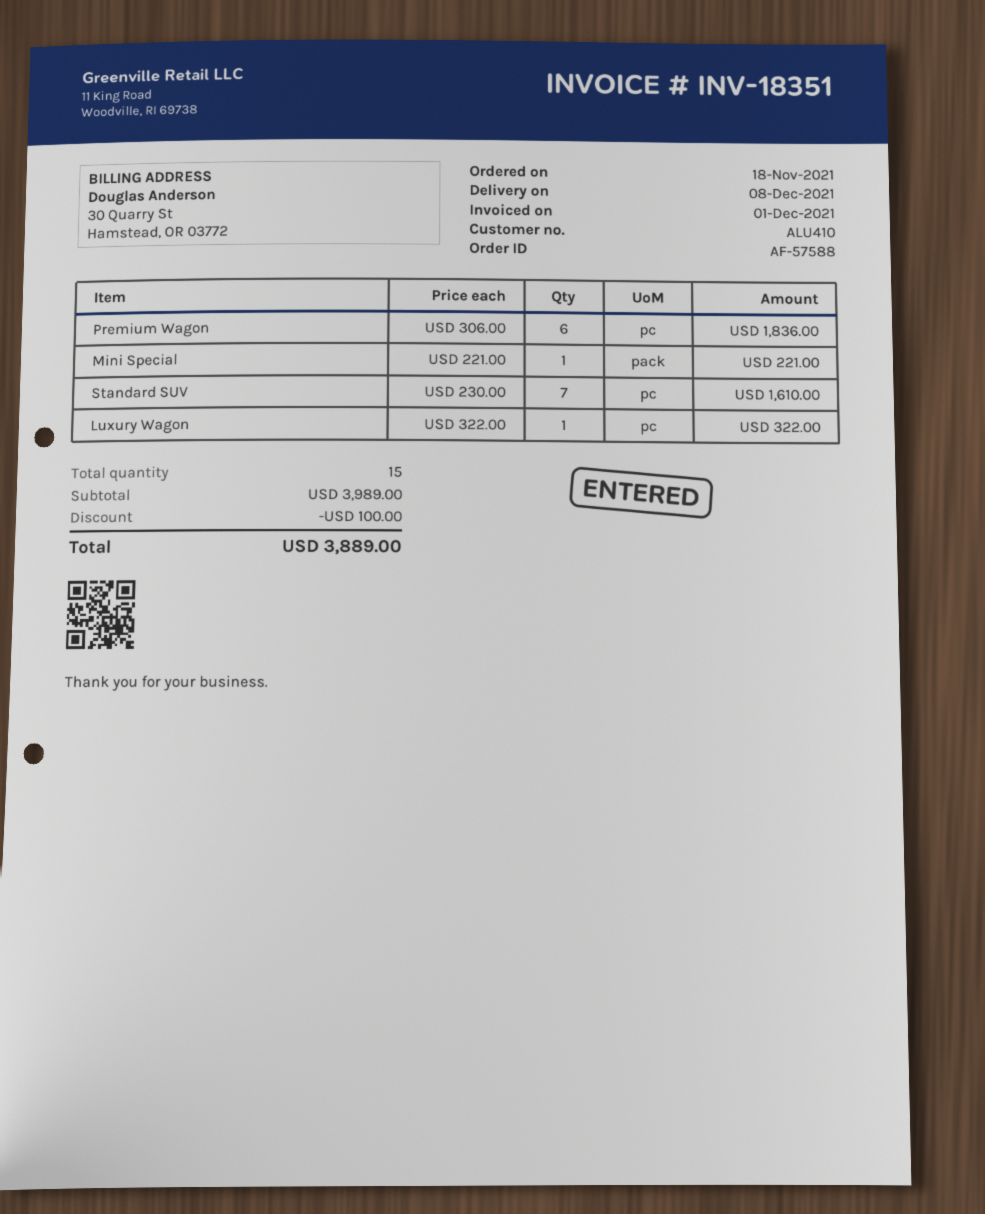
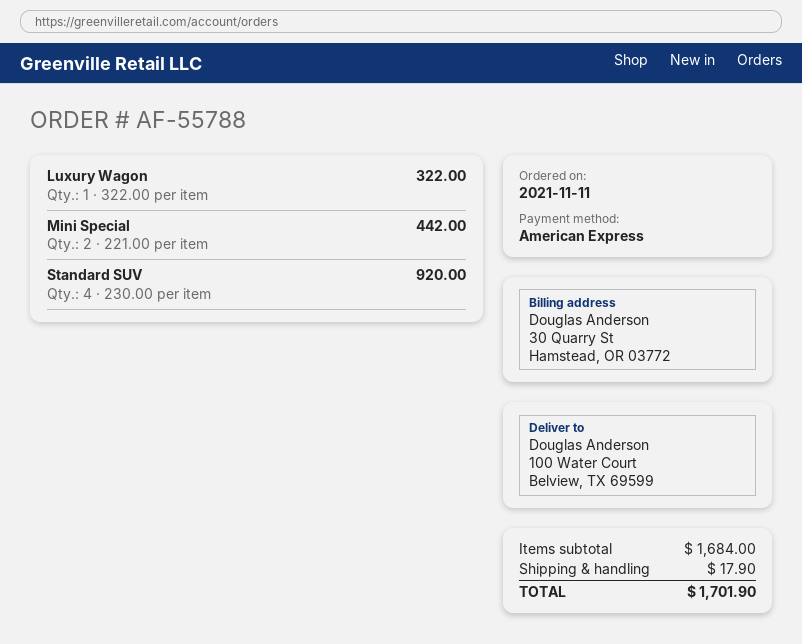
order number: AF-57588 -> AF-55788
order date: 2021-11-18 -> 2021-11-11
Premium Wagon: 6 x 306.00 = 1836.00 -> none
Mini Special: 1 x 221.00 = 221.00 -> 2 x 221.00 = 442.00
Standard SUV: 7 x 230.00 = 1610.00 -> 4 x 230.00 = 920.00
subtotal: 3989.00 -> 1684.00
discount: 100.00 -> none
shipping: none -> 17.90
total: 3889.00 -> 1701.90

